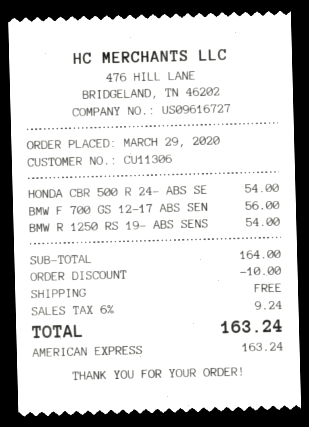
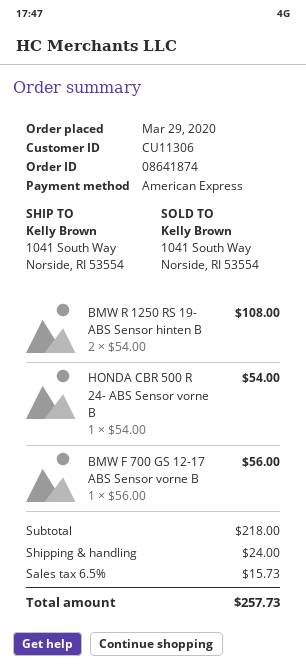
BMW R 1250 RS 19- ABS SENS: 1 x 54.00 = 54.00 -> 2 x 54.00 = 108.00
subtotal: 164.00 -> 218.00
discount: 10.00 -> none
shipping: 0.00 -> 24.00
tax: 6% = 9.24 -> 6.5% = 15.73
total: 163.24 -> 257.73

